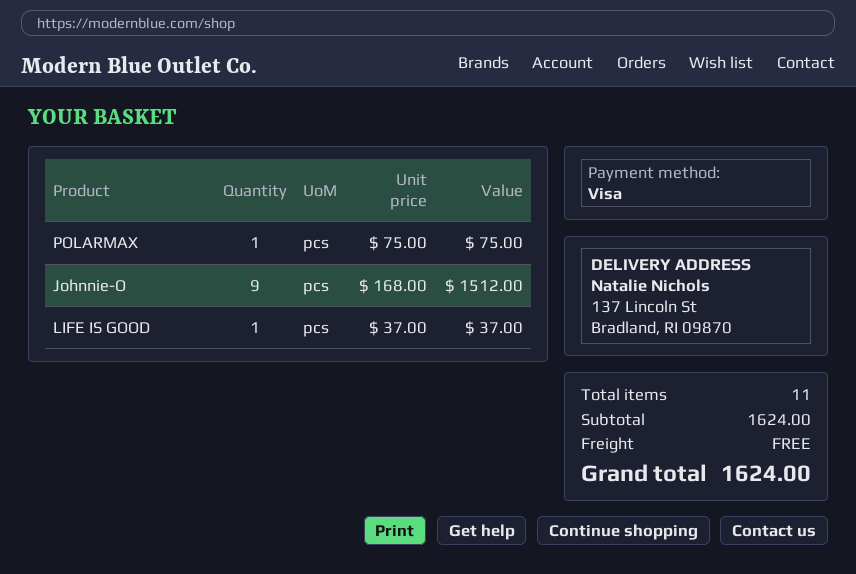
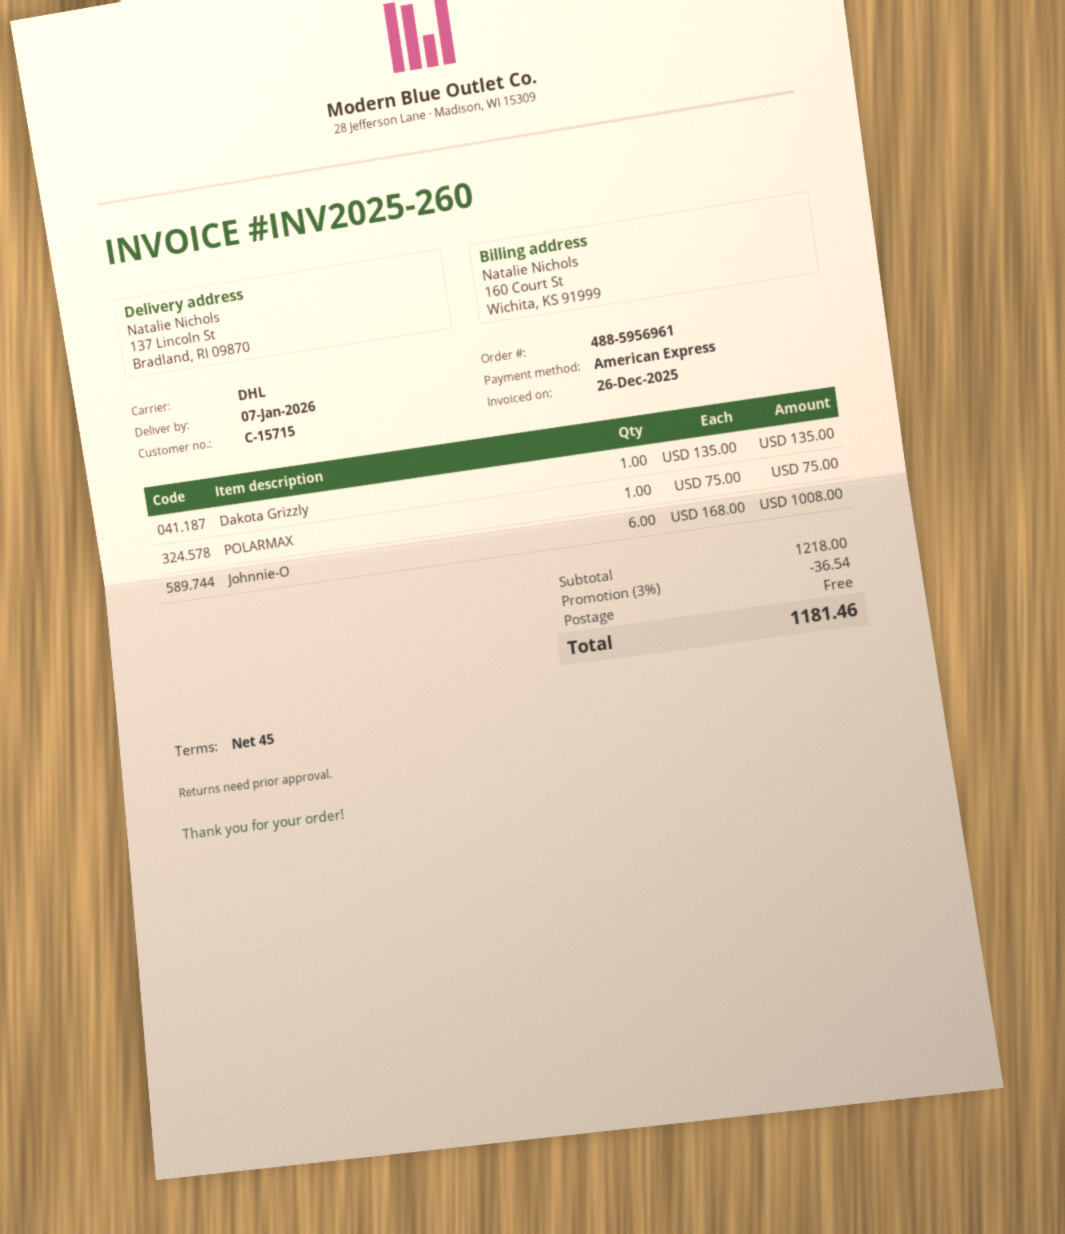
payment method: Visa -> American Express
Johnnie-O: 9 x 168.00 = 1512.00 -> 6 x 168.00 = 1008.00
LIFE IS GOOD: 1 x 37.00 = 37.00 -> none
Dakota Grizzly: none -> 1 x 135.00 = 135.00
subtotal: 1624.00 -> 1218.00
discount: none -> 3% = 36.54
total: 1624.00 -> 1181.46

